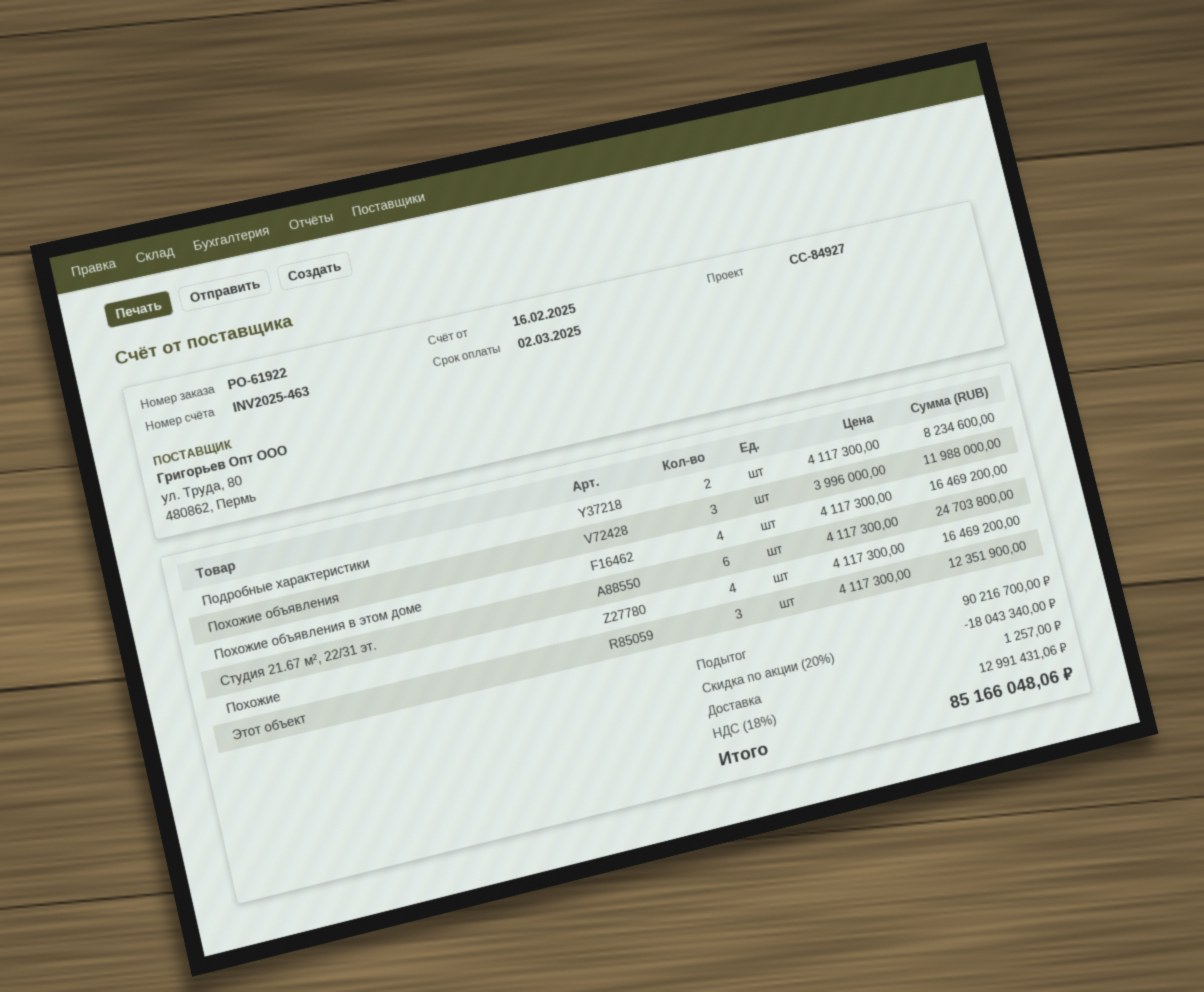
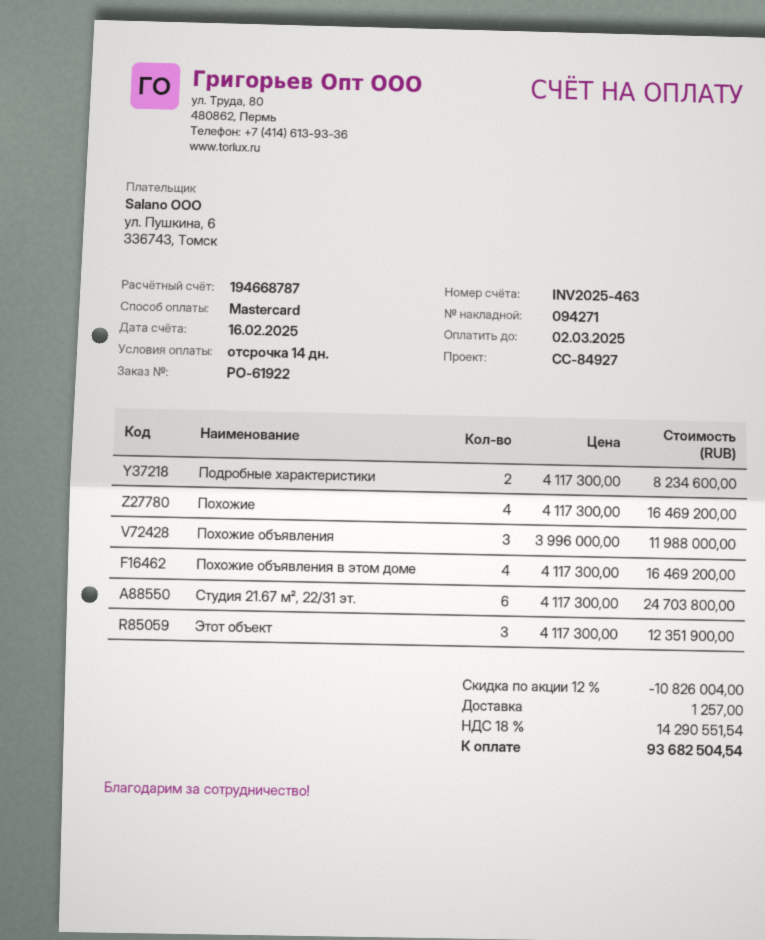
discount: 20% = 18043340.00 -> 12% = 10826004.00
tax: 18% = 12991431.06 -> 18% = 14290551.54
total: 85166048.06 -> 93682504.54

